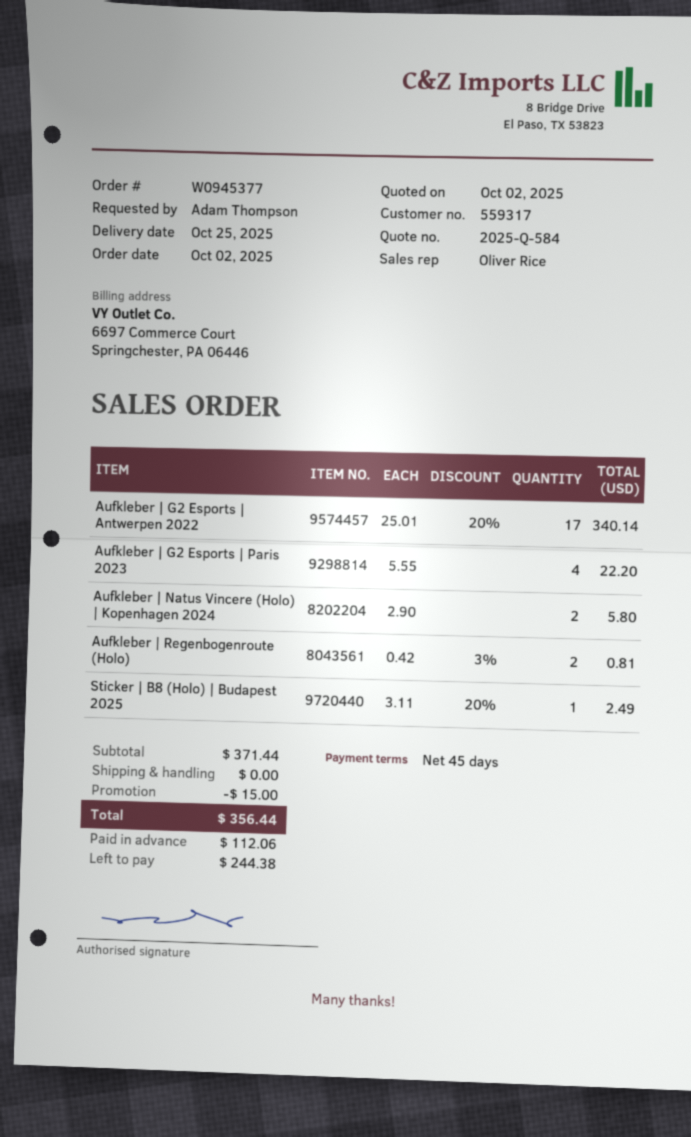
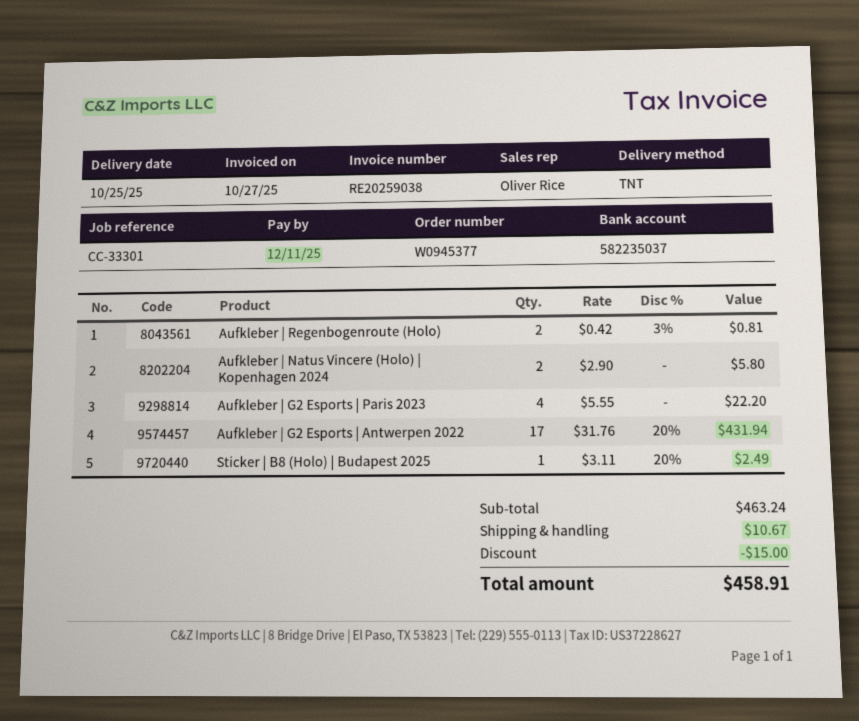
Aufkleber | G2 Esports | Antwerpen 2022: 17 x 25.01 - 20% = 340.14 -> 17 x 31.76 - 20% = 431.94
subtotal: 371.44 -> 463.24
shipping: 0.00 -> 10.67
total: 356.44 -> 458.91

